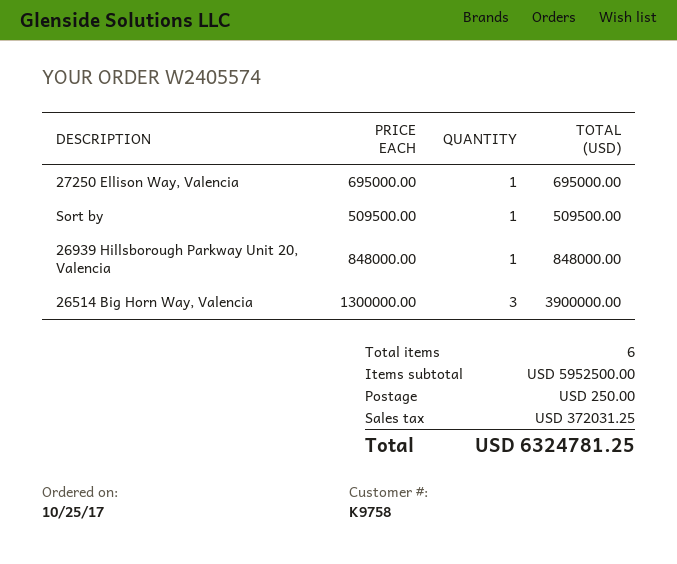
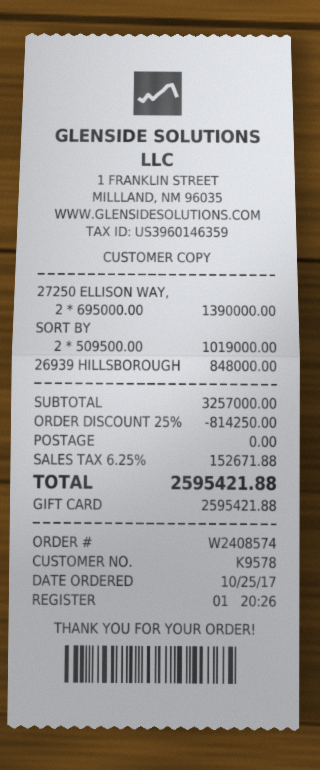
order number: W2405574 -> W2408574
customer number: K9758 -> K9578
27250 Ellison Way, Valencia: 1 x 695000.00 = 695000.00 -> 2 x 695000.00 = 1390000.00
Sort by: 1 x 509500.00 = 509500.00 -> 2 x 509500.00 = 1019000.00
26514 Big Horn Way, Valencia: 3 x 1300000.00 = 3900000.00 -> none
subtotal: 5952500.00 -> 3257000.00
discount: none -> 25% = 814250.00
shipping: 250.00 -> 0.00
tax: 372031.25 -> 152671.88
total: 6324781.25 -> 2595421.88

